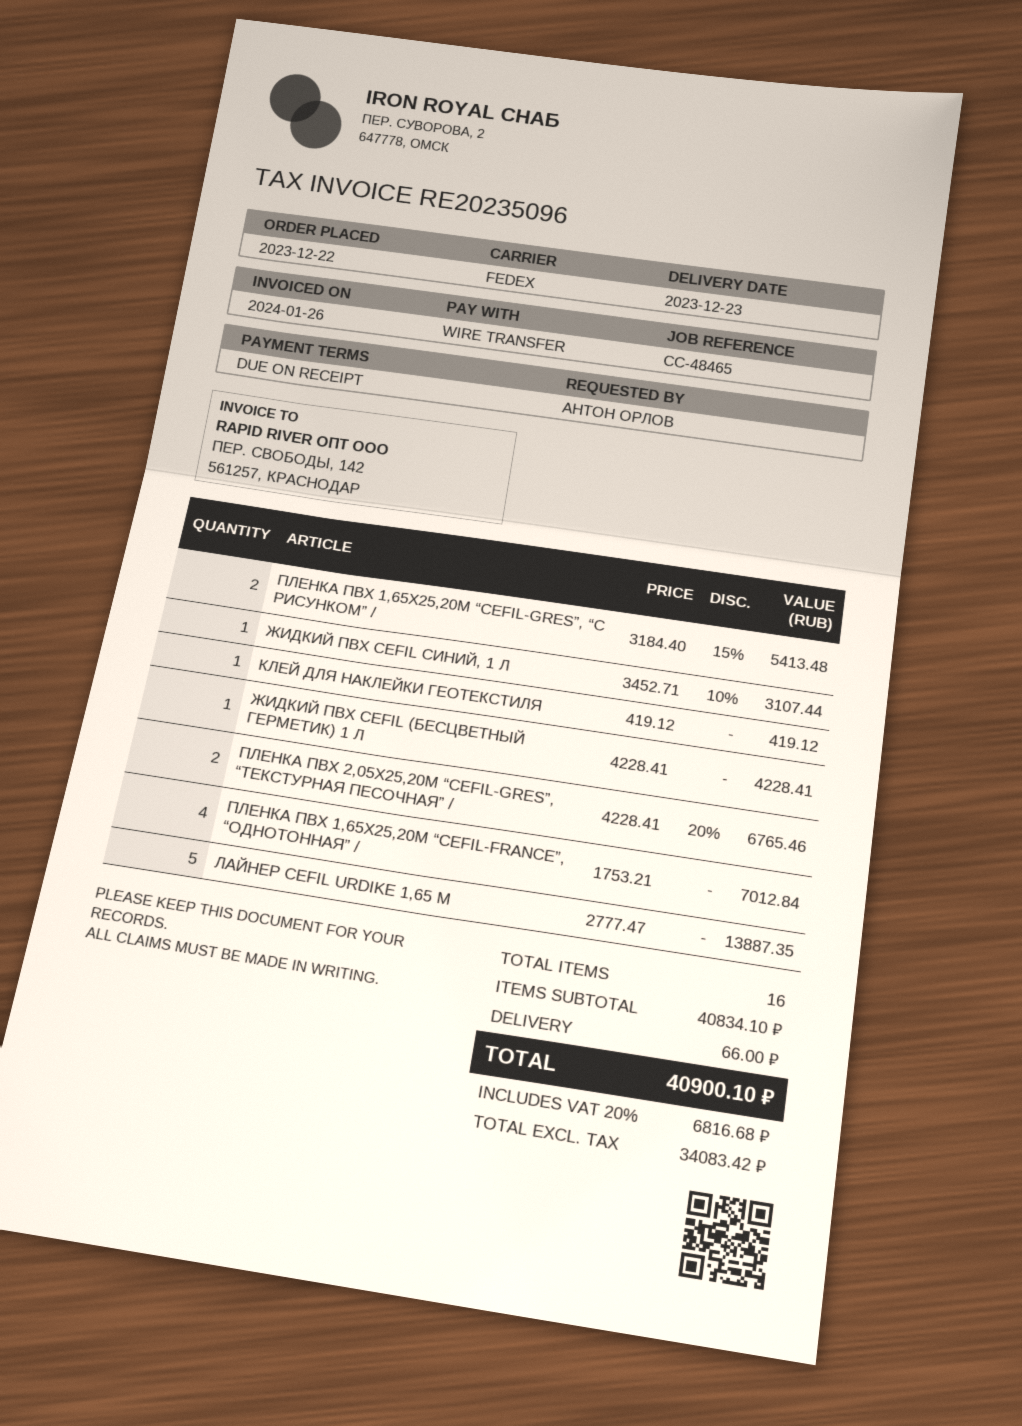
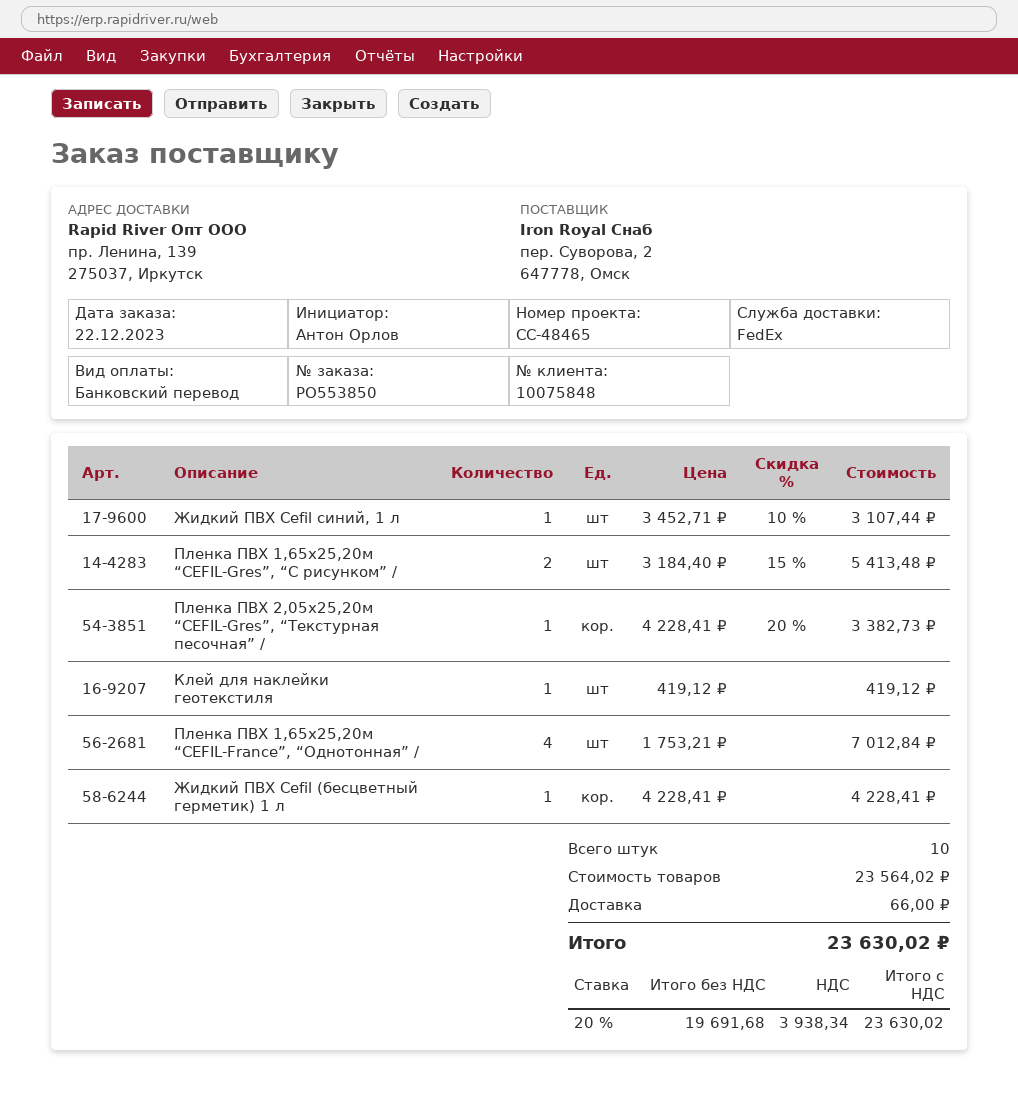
ПЛЕНКА ПВХ 2,05Х25,20М “CEFIL-GRES”, “ТЕКСТУРНАЯ ПЕСОЧНАЯ” /: 2 x 4228.41 - 20% = 6765.46 -> 1 x 4228.41 - 20% = 3382.73
ЛАЙНЕР CEFIL URDIKE 1,65 М: 5 x 2777.47 = 13887.35 -> none
total quantity: 16 -> 10
subtotal: 40834.10 -> 23564.02
net: 34083.42 -> 19691.68
tax: 20% = 6816.68 -> 20% = 3938.34
total: 40900.10 -> 23630.02

